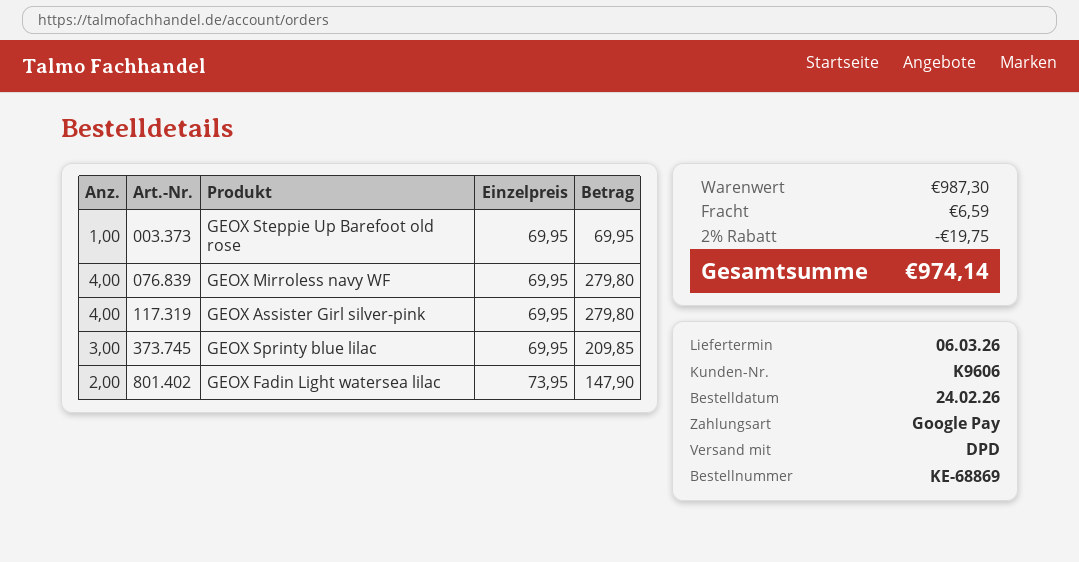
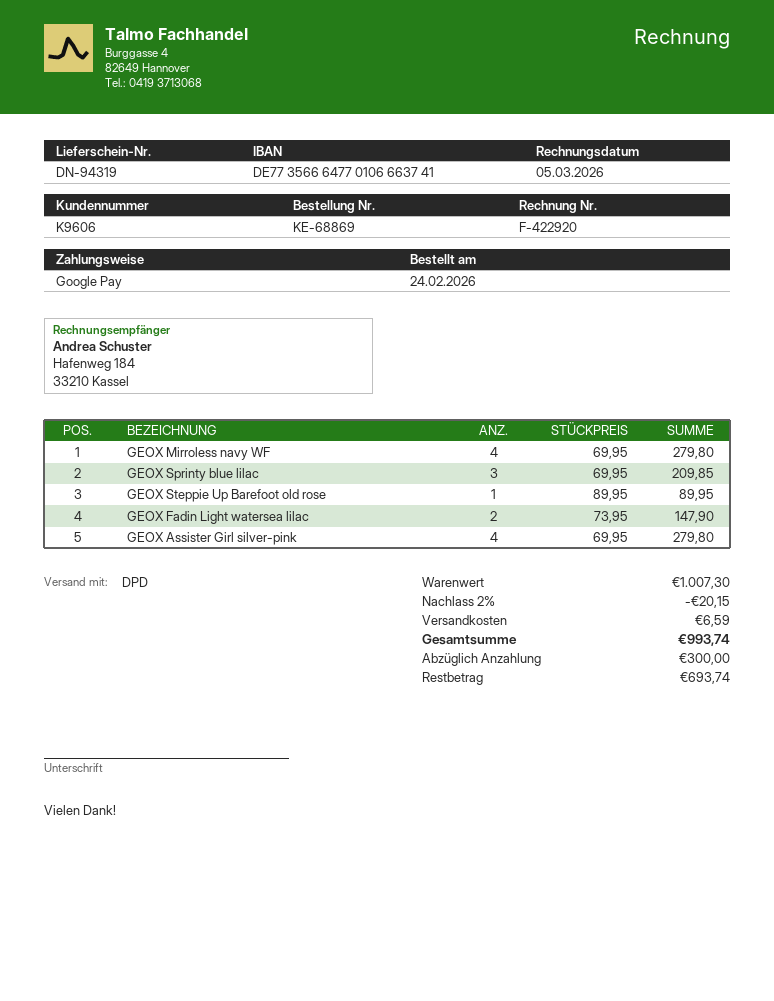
GEOX Steppie Up Barefoot old rose: 1 x 69.95 = 69.95 -> 1 x 89.95 = 89.95
subtotal: 987.30 -> 1007.30
discount: 2% = 19.75 -> 2% = 20.15
total: 974.14 -> 993.74

